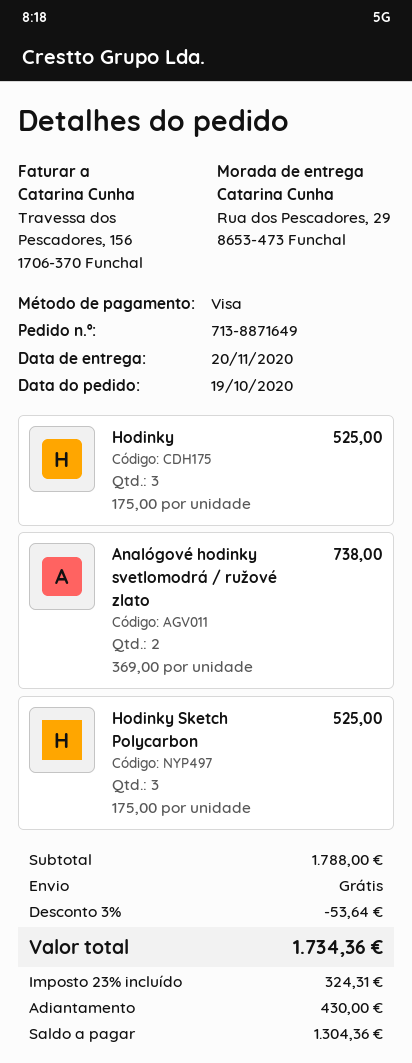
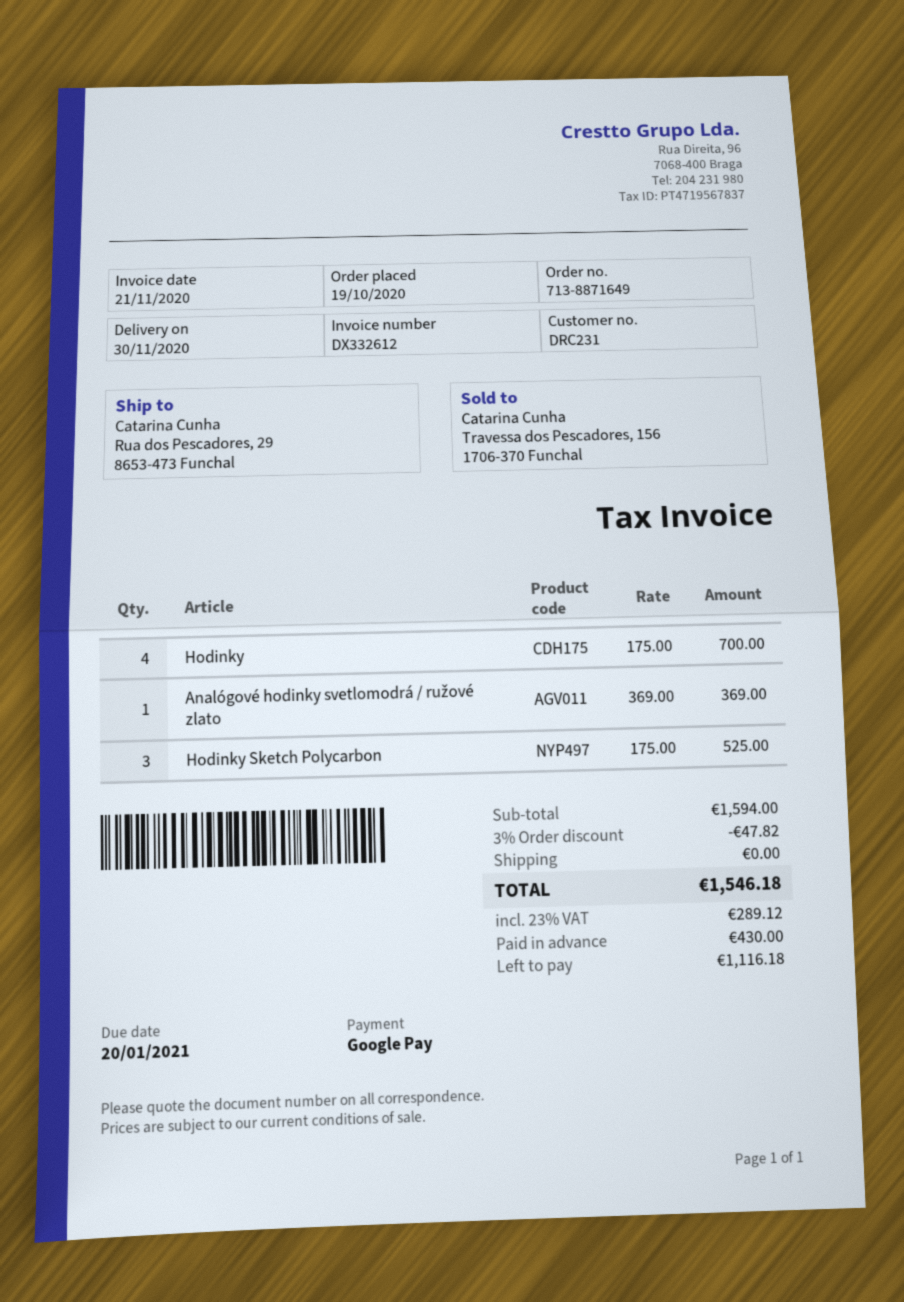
delivery date: 2020-11-20 -> 2020-11-30
payment method: Visa -> Google Pay
Hodinky: 3 x 175.00 = 525.00 -> 4 x 175.00 = 700.00
Analógové hodinky svetlomodrá / ružové zlato: 2 x 369.00 = 738.00 -> 1 x 369.00 = 369.00
subtotal: 1788.00 -> 1594.00
discount: 3% = 53.64 -> 3% = 47.82
tax: 23% = 324.31 -> 23% = 289.12
total: 1734.36 -> 1546.18
balance: 1304.36 -> 1116.18

